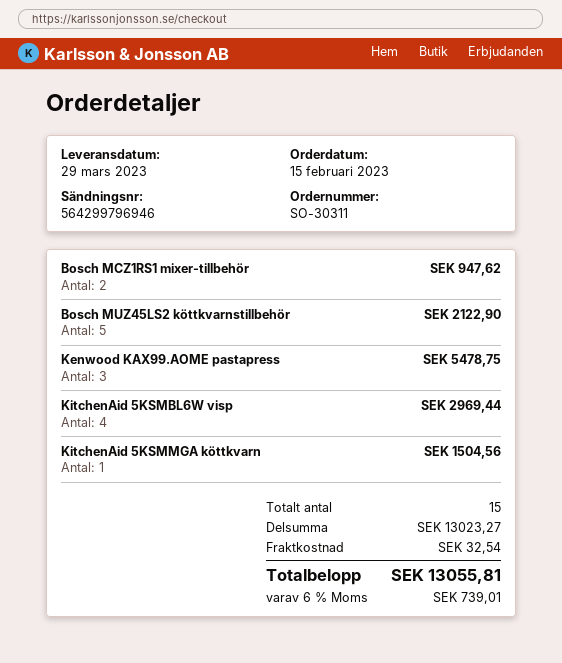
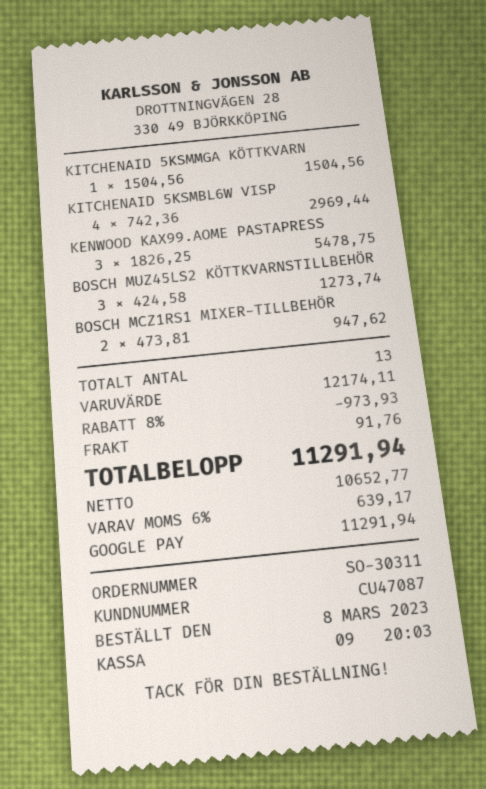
order date: 2023-02-15 -> 2023-03-08
Bosch MUZ45LS2 köttkvarnstillbehör: 5 for 2122.90 -> 3 for 1273.74
total quantity: 15 -> 13
subtotal: 13023.27 -> 12174.11
discount: none -> 8% = 973.93
shipping: 32.54 -> 91.76
tax: 6% = 739.01 -> 6% = 639.17
total: 13055.81 -> 11291.94

